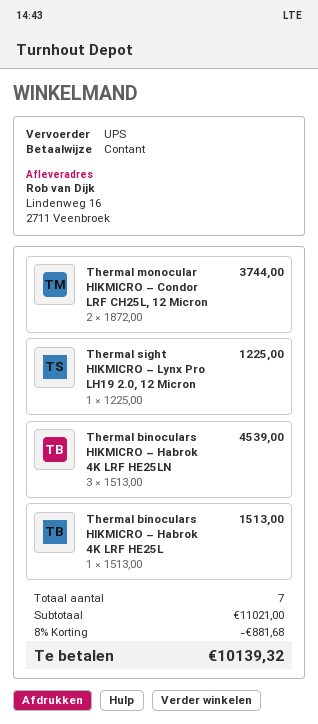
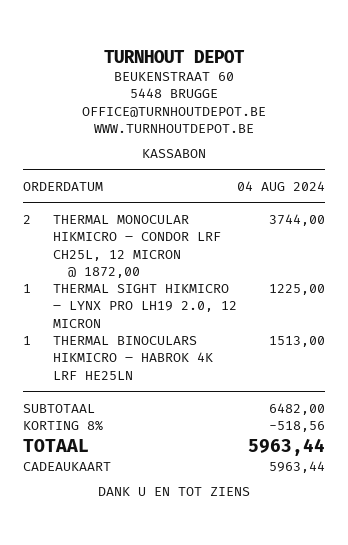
payment method: cash -> gift card
Thermal binoculars HIKMICRO – Habrok 4K LRF HE25LN: 3 x 1513.00 = 4539.00 -> 1 x 1513.00 = 1513.00
Thermal binoculars HIKMICRO – Habrok 4K LRF HE25L: 1 x 1513.00 = 1513.00 -> none
subtotal: 11021.00 -> 6482.00
discount: 8% = 881.68 -> 8% = 518.56
total: 10139.32 -> 5963.44

